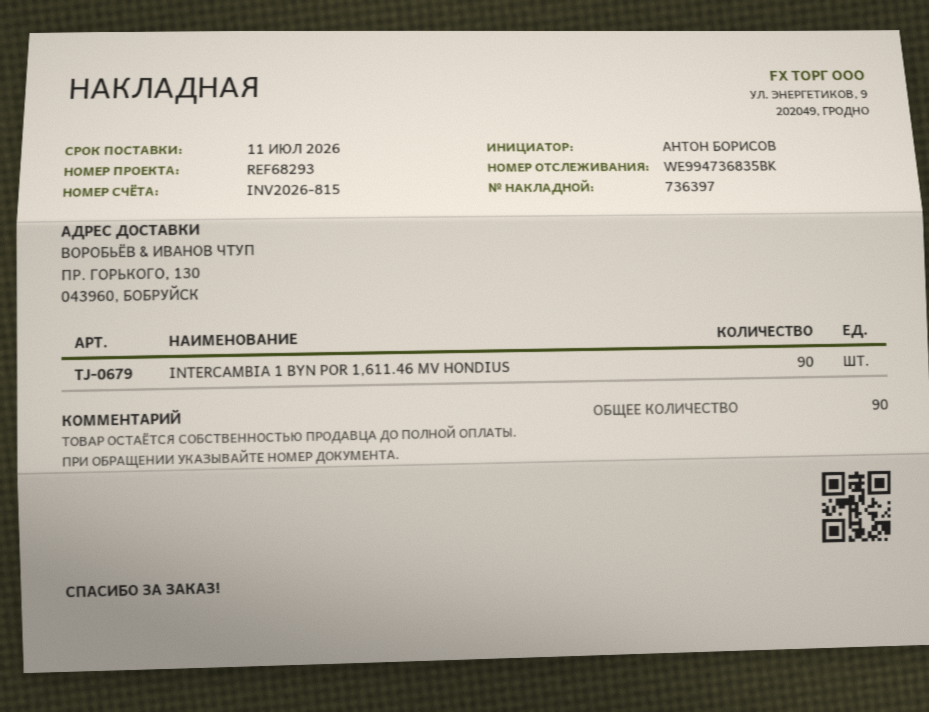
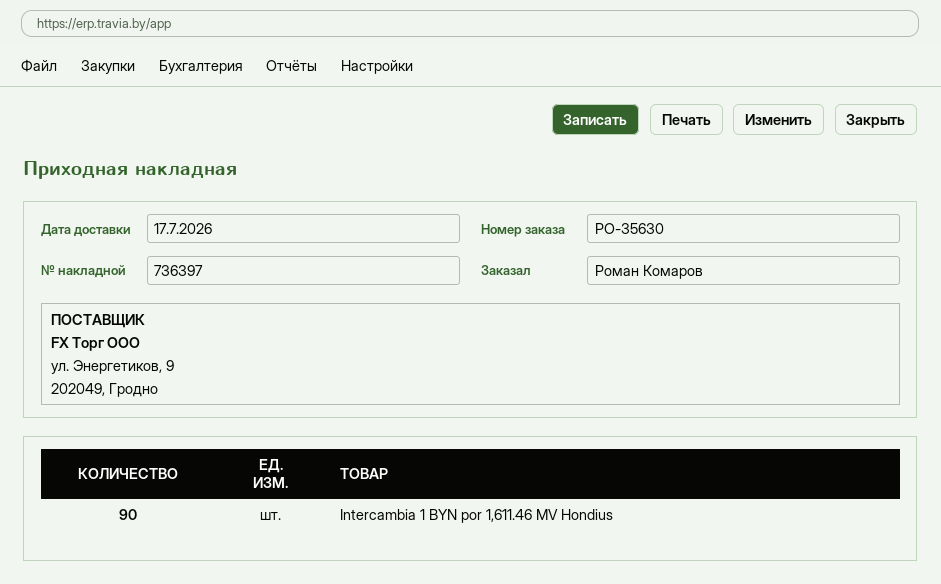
delivery date: 2026-07-11 -> 2026-07-17
ordered by: АНТОН БОРИСОВ -> Роман Комаров

